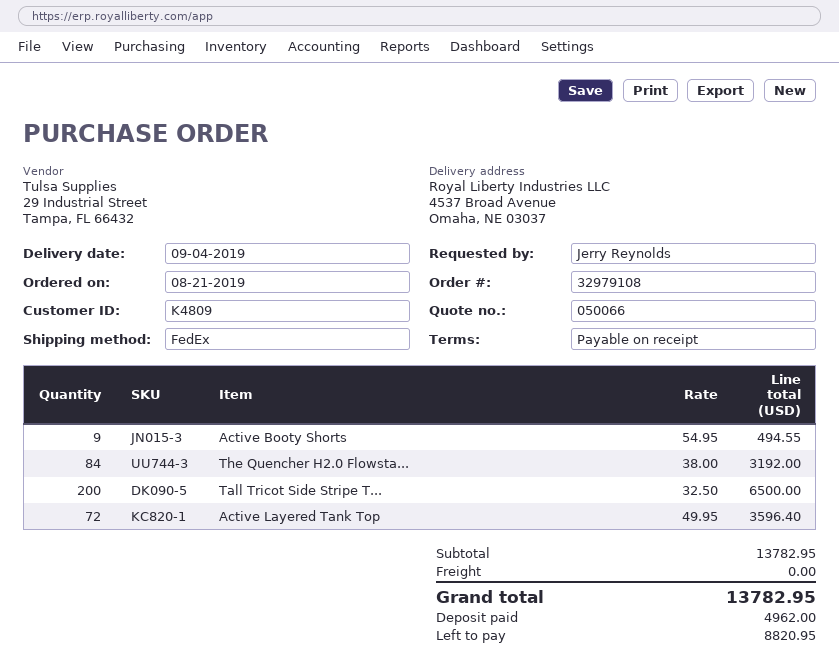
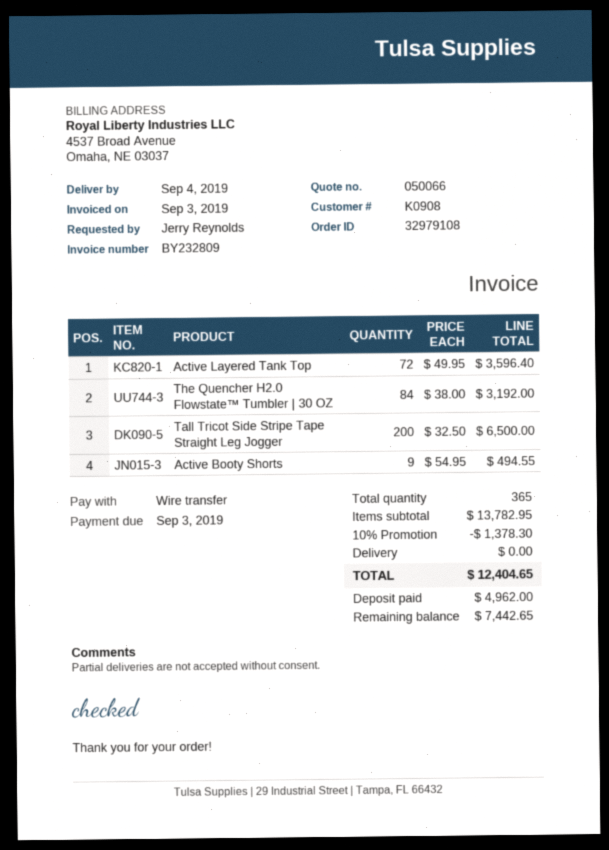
customer number: K4809 -> K0908
discount: none -> 10% = 1378.30
total: 13782.95 -> 12404.65
balance: 8820.95 -> 7442.65

